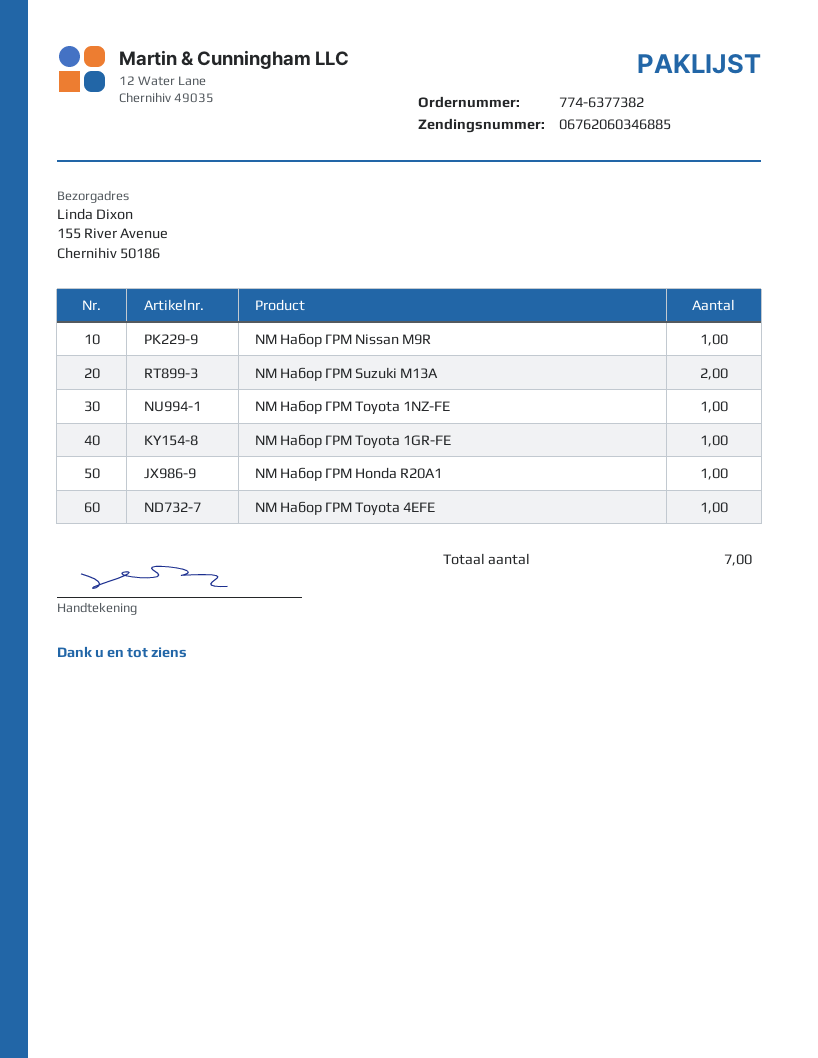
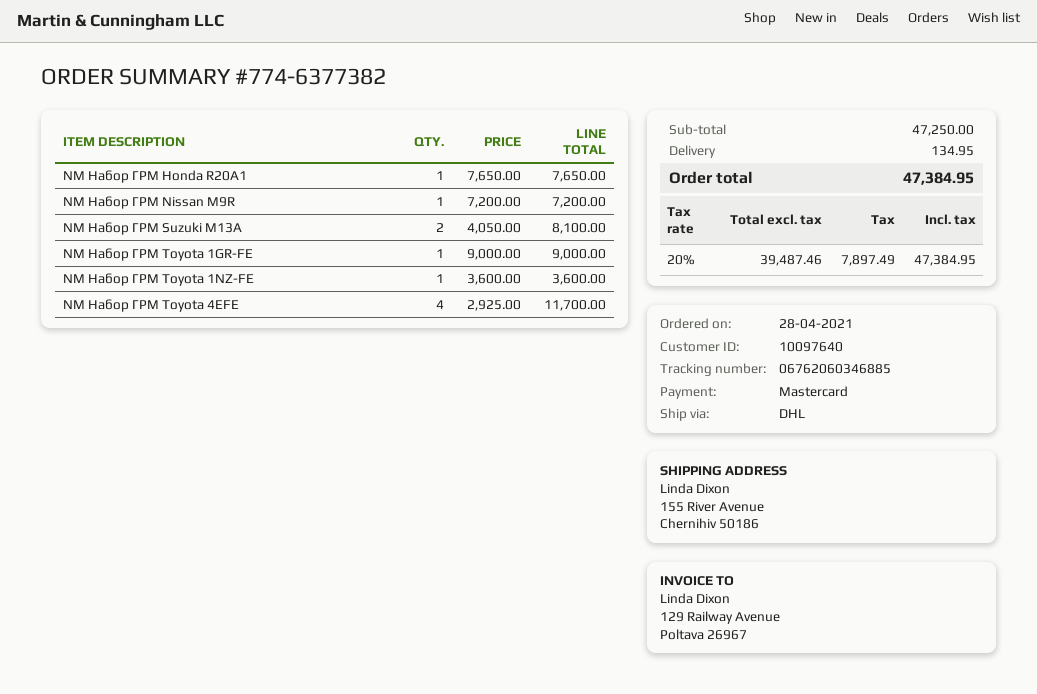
NM Набор ГРМ Toyota 4EFE: 1 -> 4

